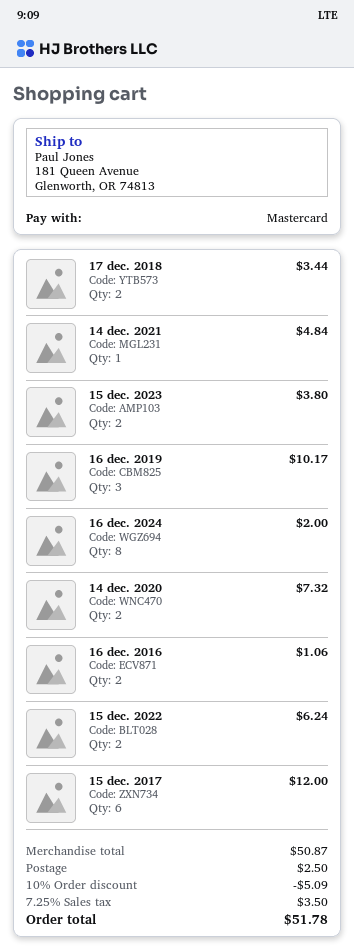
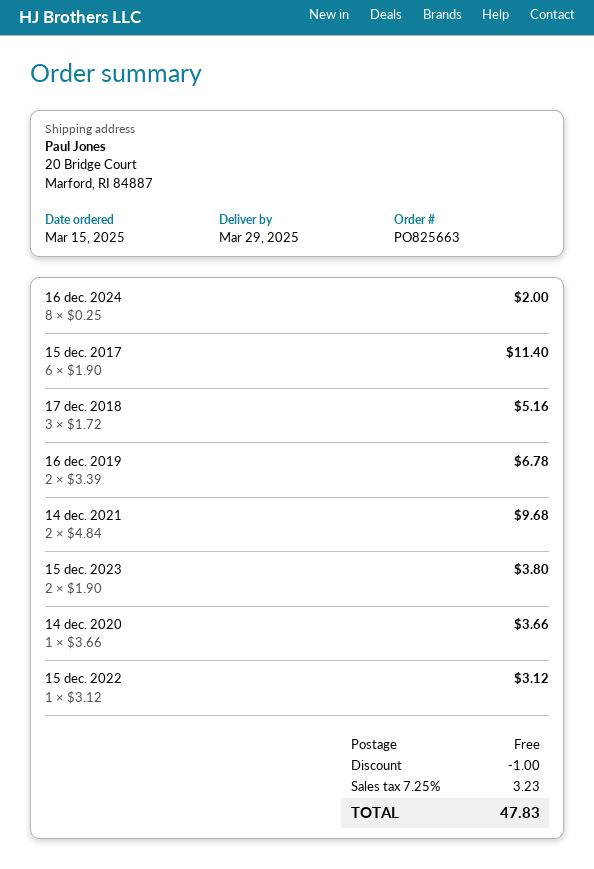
ship to: 181 Queen Avenue, Glenworth, OR 74813 -> 20 Bridge Court, Marford, RI 84887
17 dec. 2018: 2 for 3.44 -> 3 for 5.16
14 dec. 2021: 1 for 4.84 -> 2 for 9.68
16 dec. 2019: 3 for 10.17 -> 2 for 6.78
14 dec. 2020: 2 for 7.32 -> 1 for 3.66
16 dec. 2016: 2 for 1.06 -> none
15 dec. 2022: 2 for 6.24 -> 1 for 3.12
15 dec. 2017: 6 for 12.00 -> 6 for 11.40
discount: 5.09 -> 1.00
shipping: 2.50 -> 0.00
tax: 7.25% = 3.50 -> 7.25% = 3.23
total: 51.78 -> 47.83

